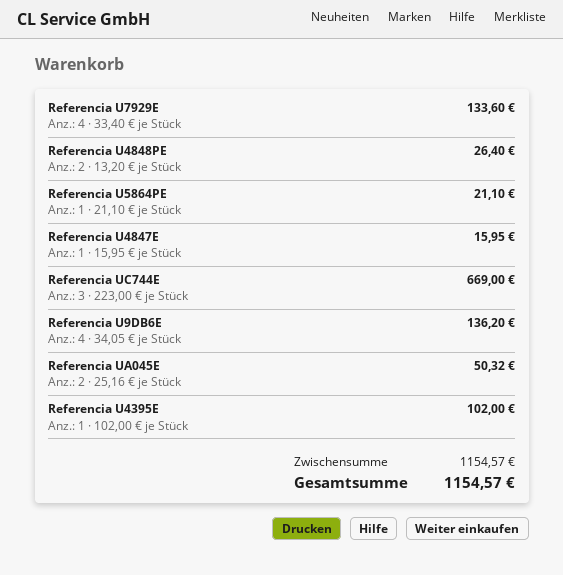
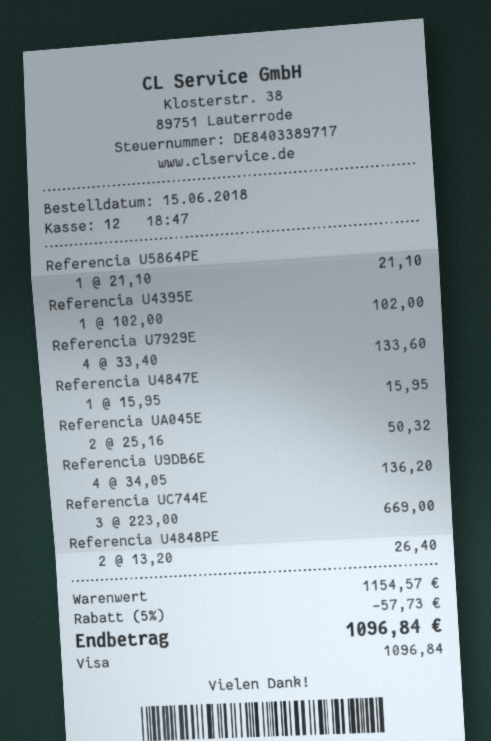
discount: none -> 5% = 57.73
total: 1154.57 -> 1096.84

